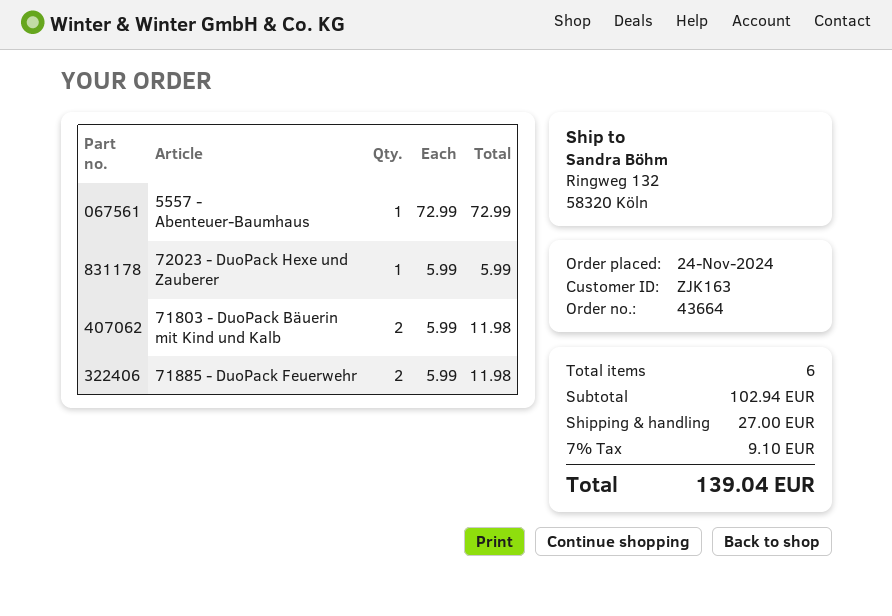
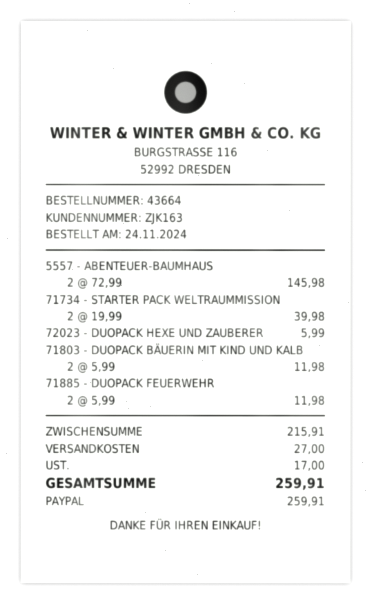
5557 - Abenteuer-Baumhaus: 1 x 72.99 = 72.99 -> 2 x 72.99 = 145.98
71734 - STARTER PACK WELTRAUMMISSION: none -> 2 x 19.99 = 39.98
subtotal: 102.94 -> 215.91
tax: 9.10 -> 17.00
total: 139.04 -> 259.91

